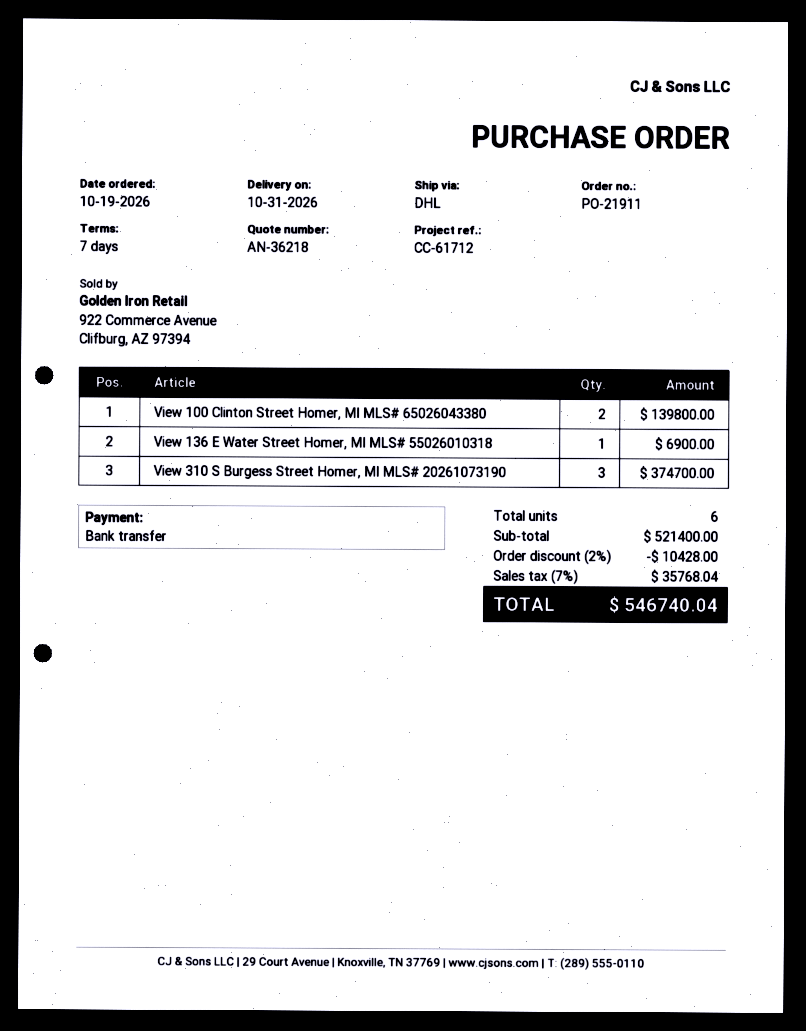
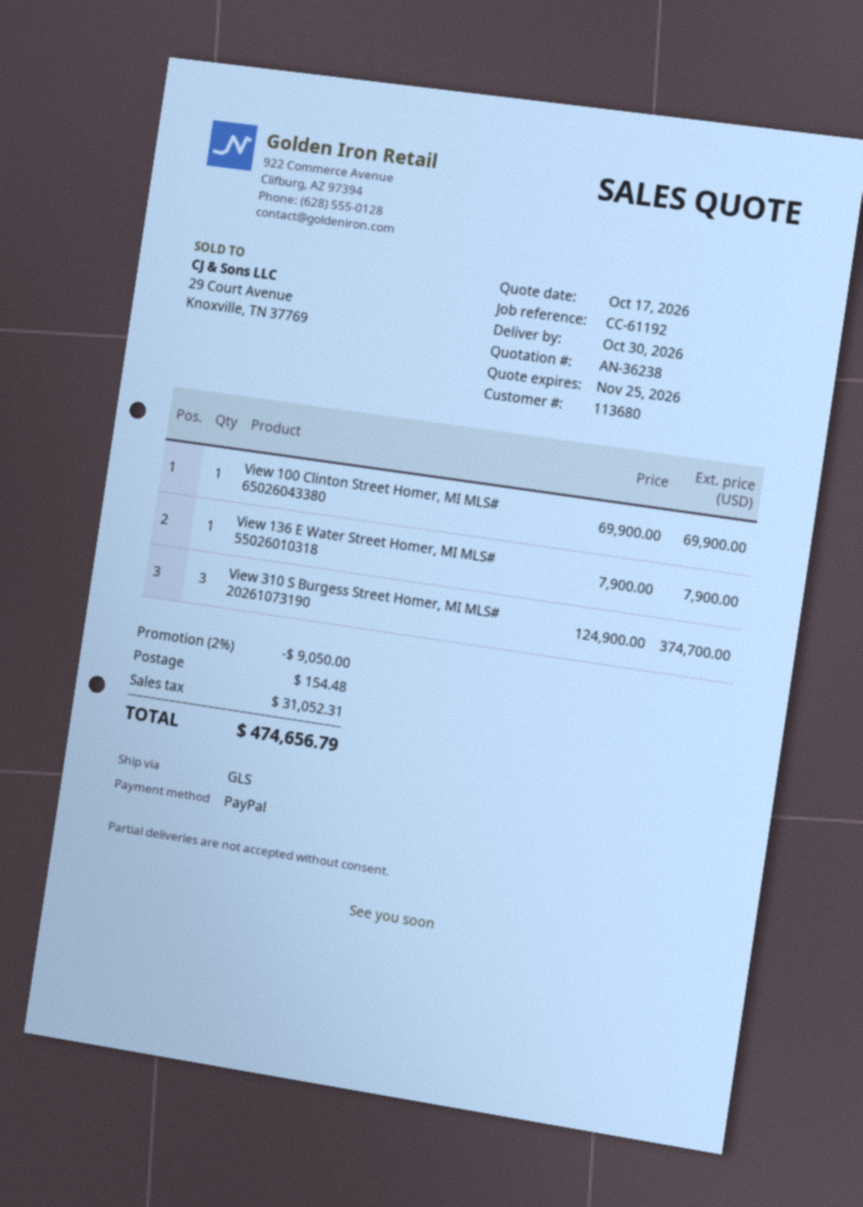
quote number: AN-36218 -> AN-36238
delivery date: 2026-10-31 -> 2026-10-30
reference: CC-61712 -> CC-61192
payment method: bank transfer -> PayPal
shipping method: DHL -> GLS
View 100 Clinton Street Homer, MI MLS# 65026043380: 2 for 139800.00 -> 1 for 69900.00
View 136 E Water Street Homer, MI MLS# 55026010318: 1 for 6900.00 -> 1 for 7900.00
discount: 2% = 10428.00 -> 2% = 9050.00
shipping: none -> 154.48
tax: 35768.04 -> 31052.31
total: 546740.04 -> 474656.79

